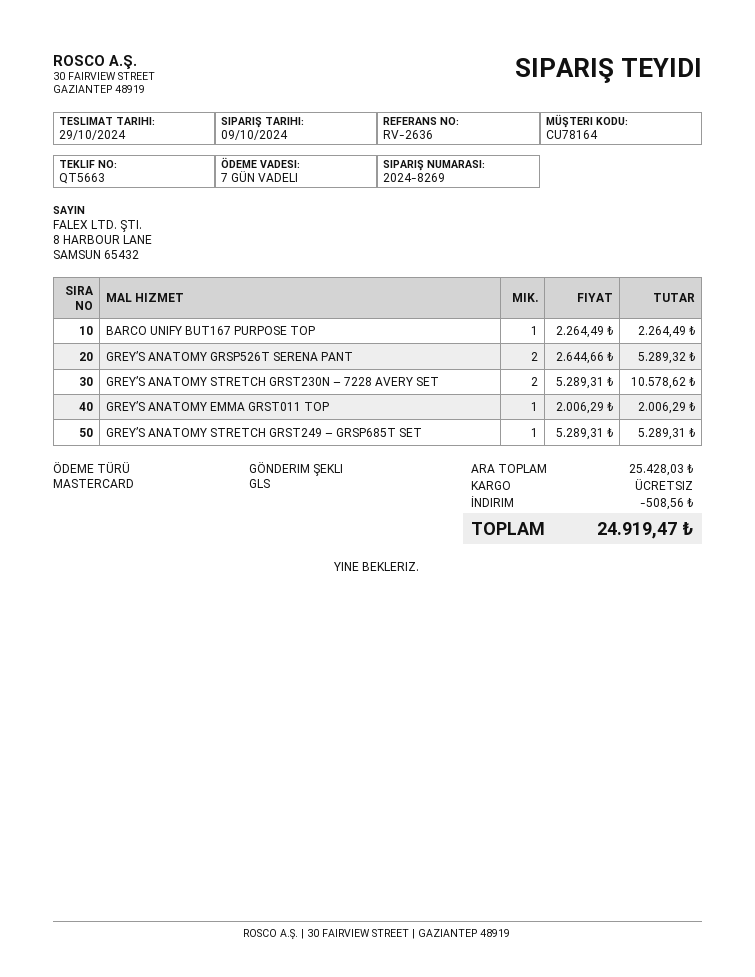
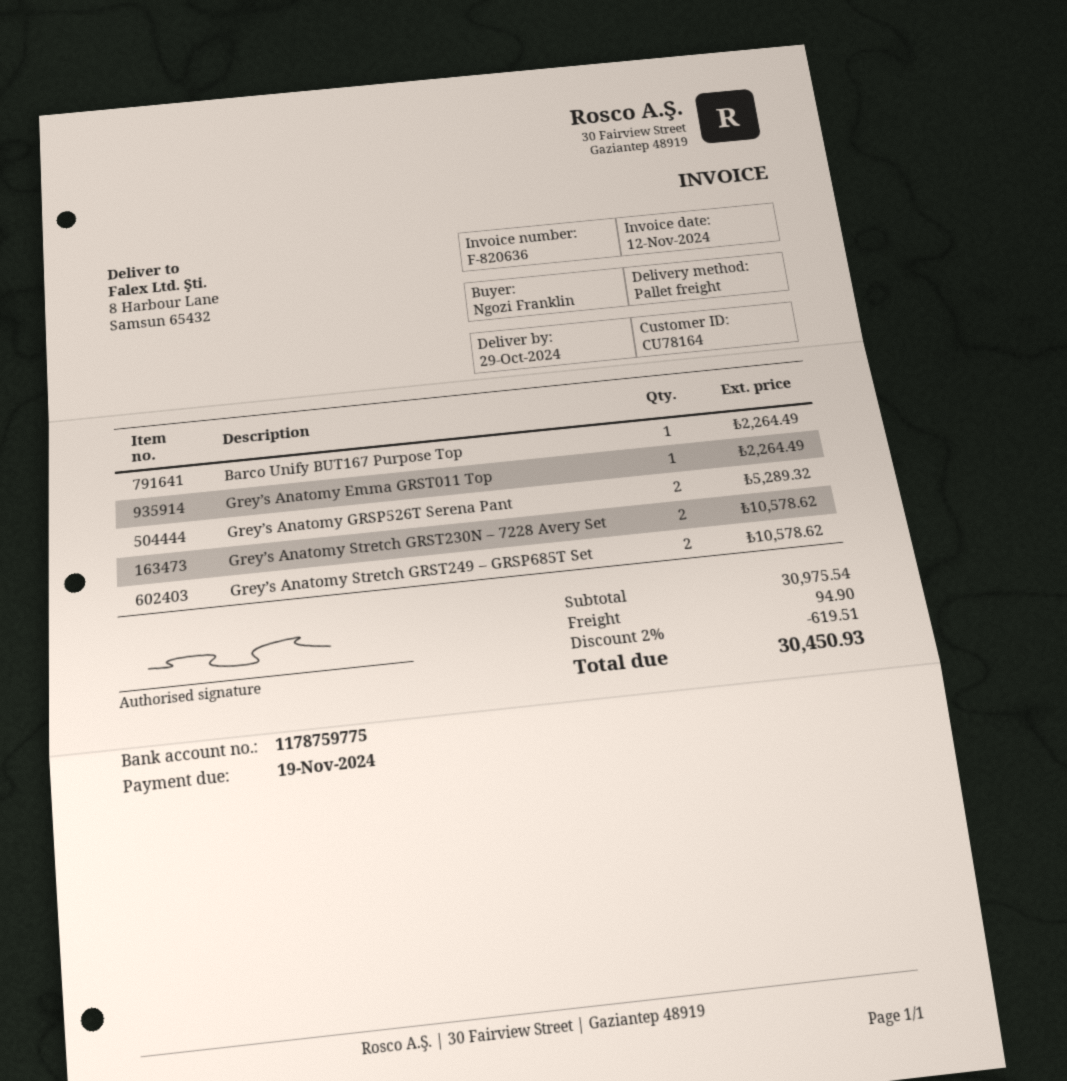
shipping method: GLS -> pallet freight
GREY’S ANATOMY EMMA GRST011 TOP: 1 for 2006.29 -> 1 for 2264.49
GREY’S ANATOMY STRETCH GRST249 – GRSP685T SET: 1 for 5289.31 -> 2 for 10578.62
subtotal: 25428.03 -> 30975.54
discount: 508.56 -> 619.51
shipping: 0.00 -> 94.90
total: 24919.47 -> 30450.93

